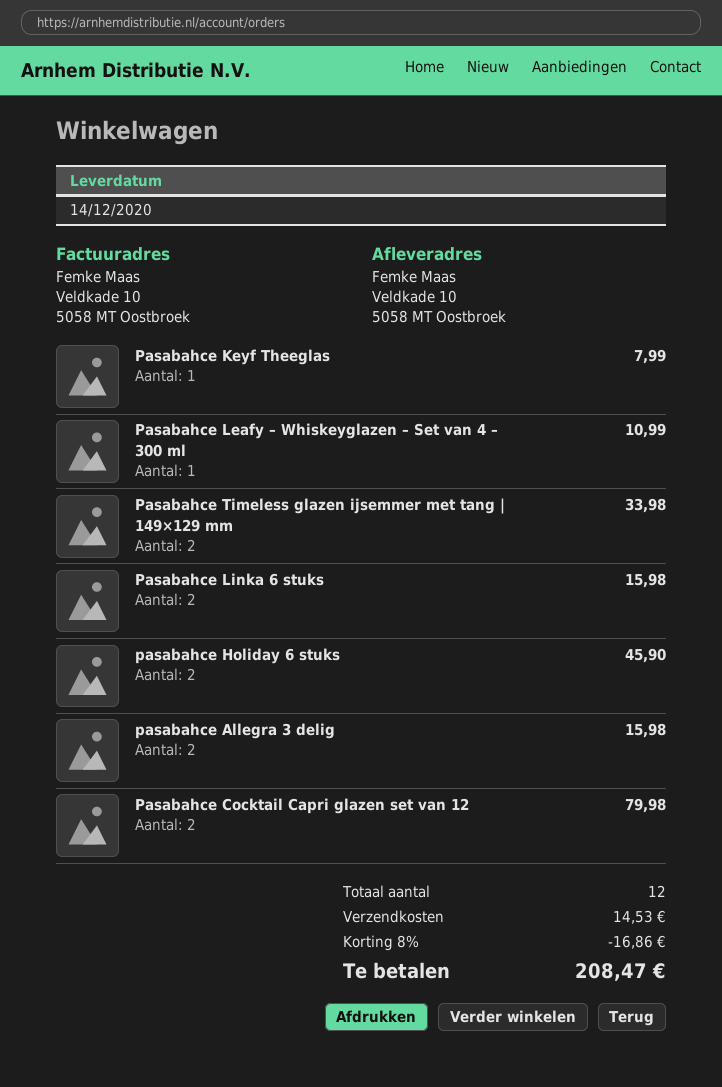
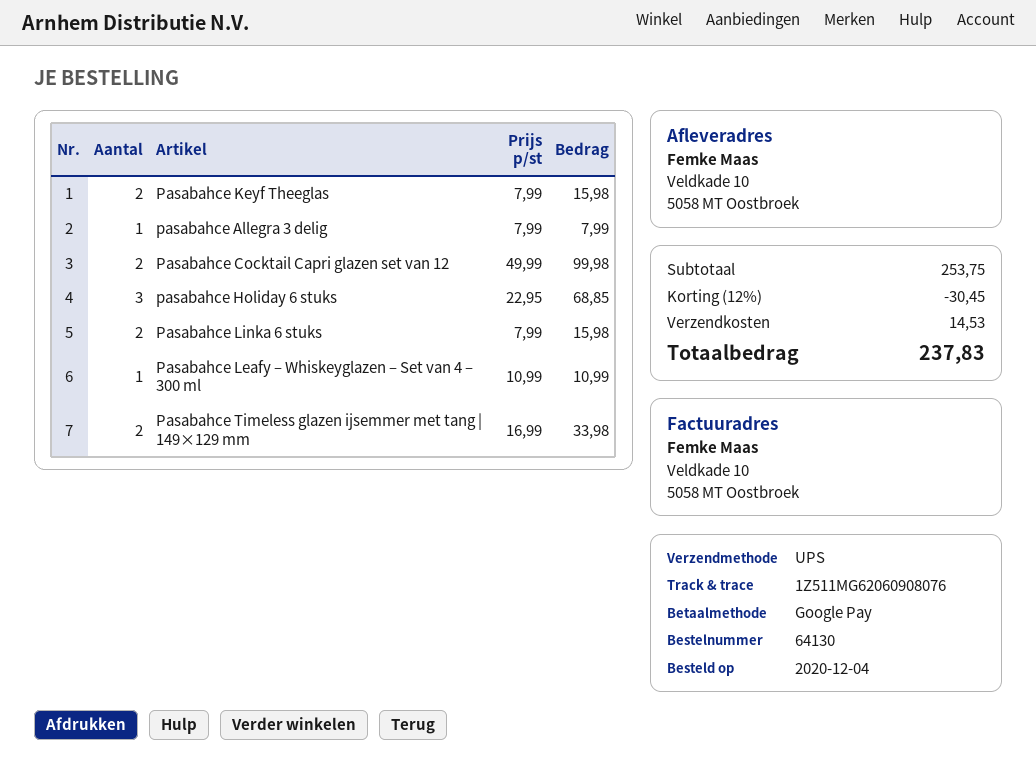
Pasabahce Keyf Theeglas: 1 for 7.99 -> 2 for 15.98
pasabahce Holiday 6 stuks: 2 for 45.90 -> 3 for 68.85
pasabahce Allegra 3 delig: 2 for 15.98 -> 1 for 7.99
Pasabahce Cocktail Capri glazen set van 12: 2 for 79.98 -> 2 for 99.98
discount: 8% = 16.86 -> 12% = 30.45
total: 208.47 -> 237.83

